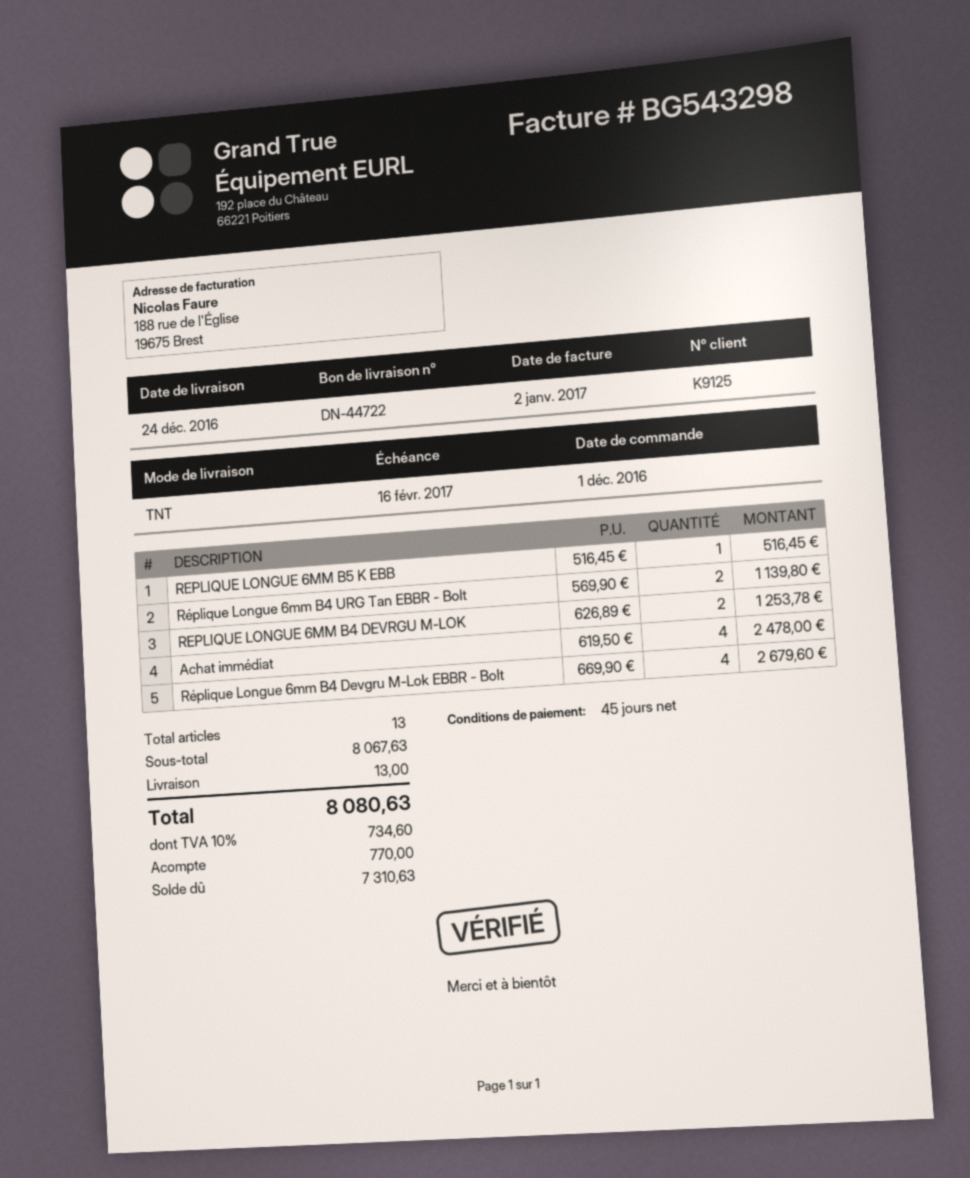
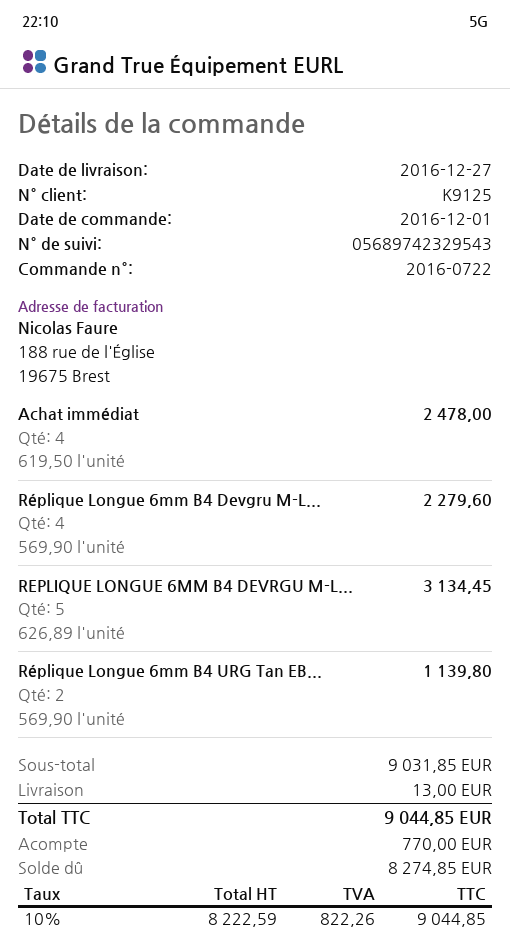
delivery date: 2016-12-24 -> 2016-12-27
REPLIQUE LONGUE 6MM B5 K EBB: 1 x 516.45 = 516.45 -> none
REPLIQUE LONGUE 6MM B4 DEVRGU M-LOK: 2 x 626.89 = 1253.78 -> 5 x 626.89 = 3134.45
Réplique Longue 6mm B4 Devgru M-Lok EBBR - Bolt: 4 x 669.90 = 2679.60 -> 4 x 569.90 = 2279.60
subtotal: 8067.63 -> 9031.85
tax: 10% = 734.60 -> 10% = 822.26
total: 8080.63 -> 9044.85
balance: 7310.63 -> 8274.85

